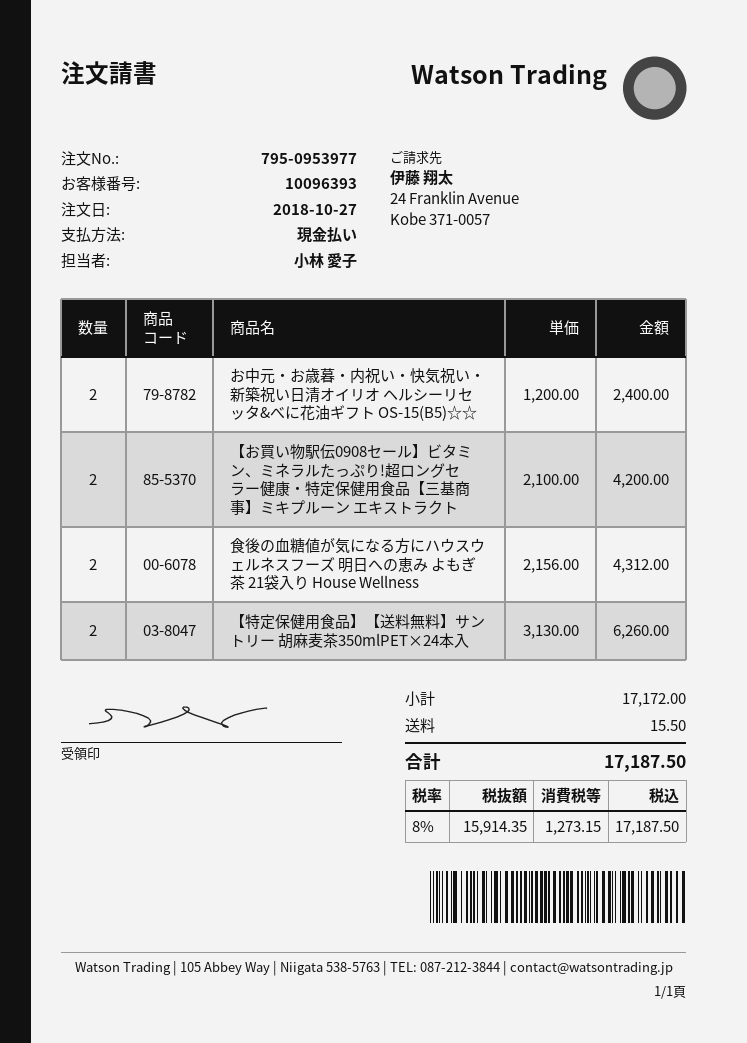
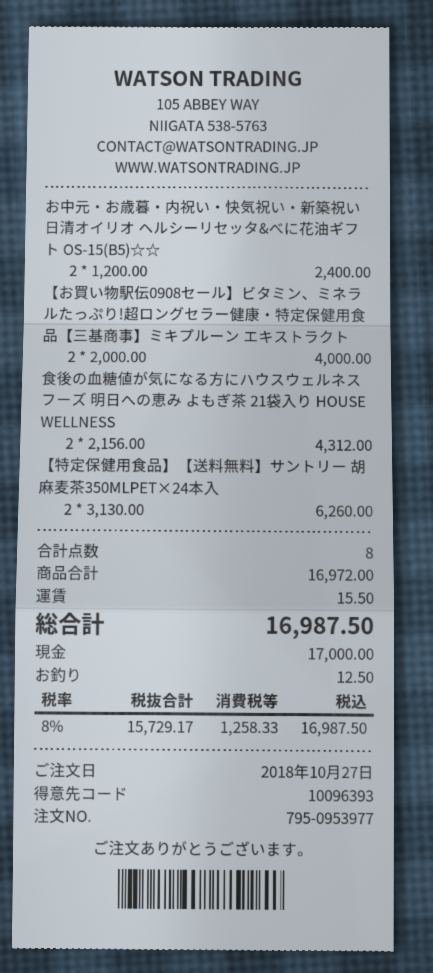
【お買い物駅伝0908セール】ビタミン、ミネラルたっぷり!超ロングセラー健康・特定保健用食品【三基商事】ミキプルーン エキストラクト: 2 x 2100.00 = 4200.00 -> 2 x 2000.00 = 4000.00
subtotal: 17172.00 -> 16972.00
net: 15914.35 -> 15729.17
tax: 8% = 1273.15 -> 8% = 1258.33
total: 17187.50 -> 16987.50

